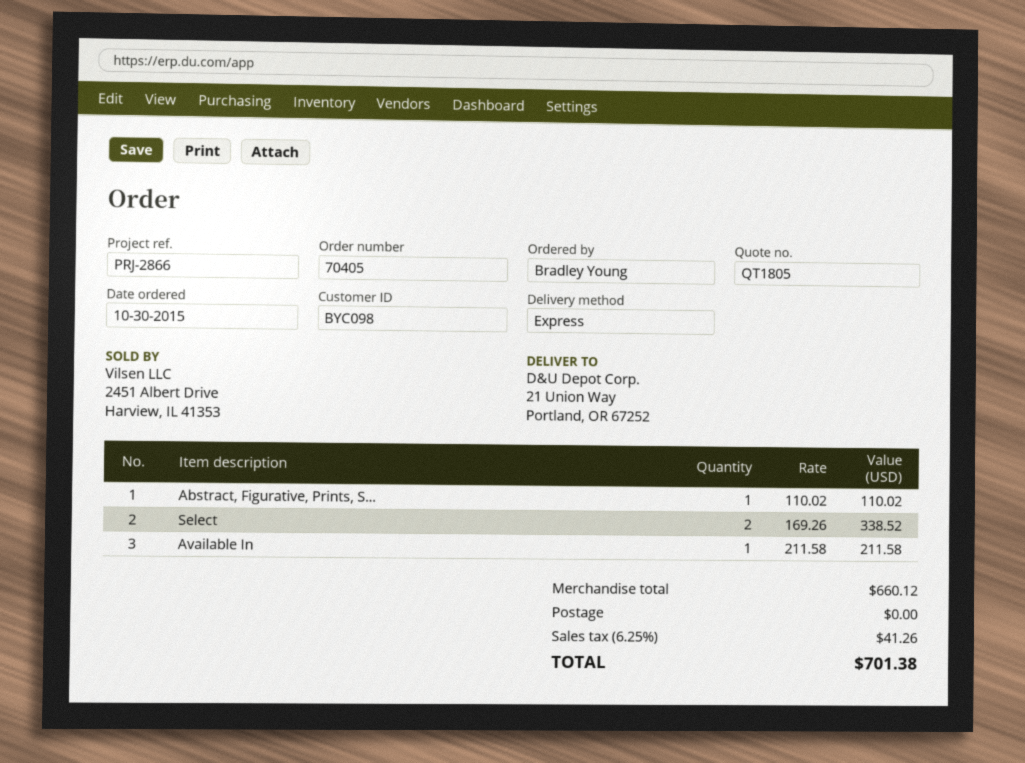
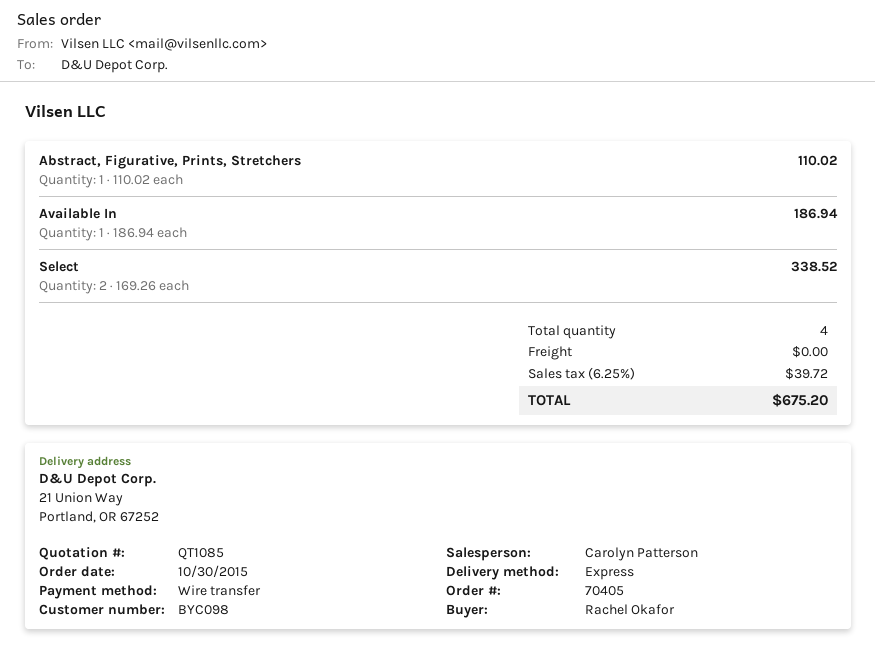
quote number: QT1805 -> QT1085
ordered by: Bradley Young -> Rachel Okafor
Available In: 1 x 211.58 = 211.58 -> 1 x 186.94 = 186.94
tax: 6.25% = 41.26 -> 6.25% = 39.72
total: 701.38 -> 675.20

